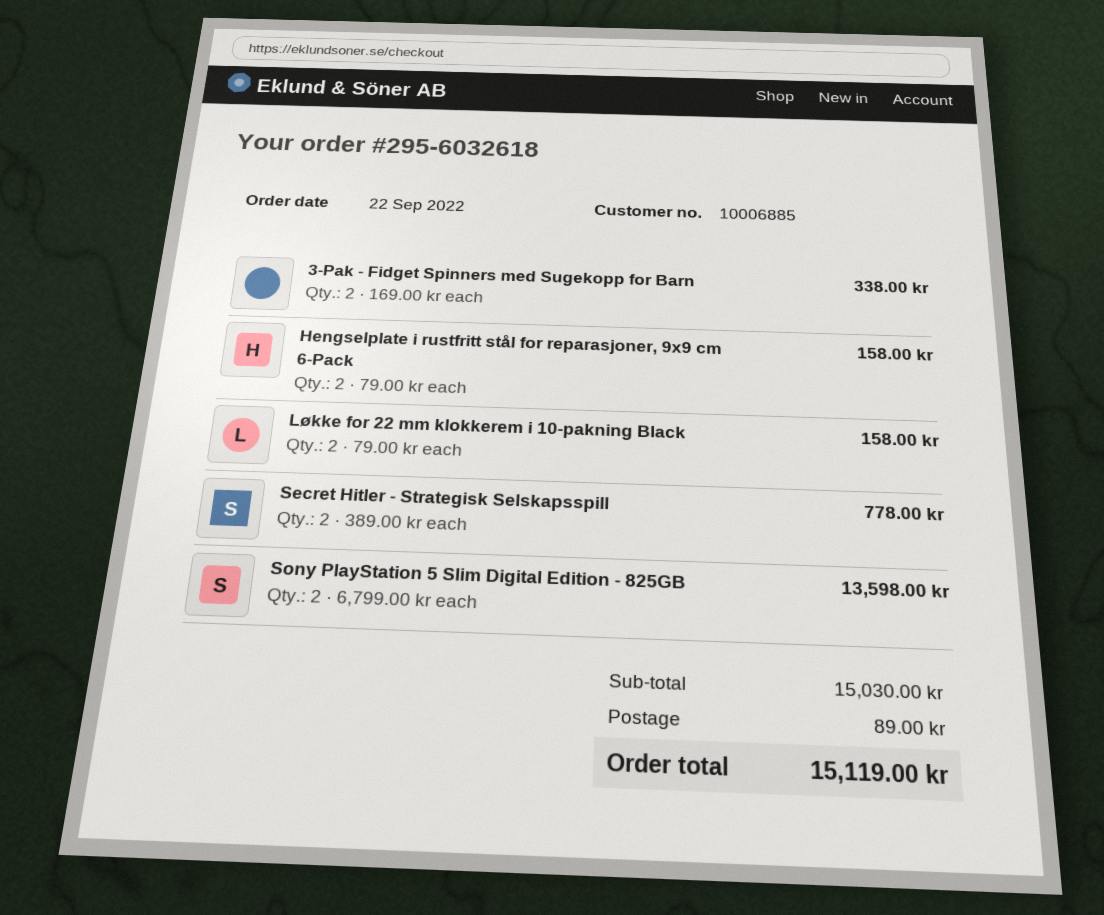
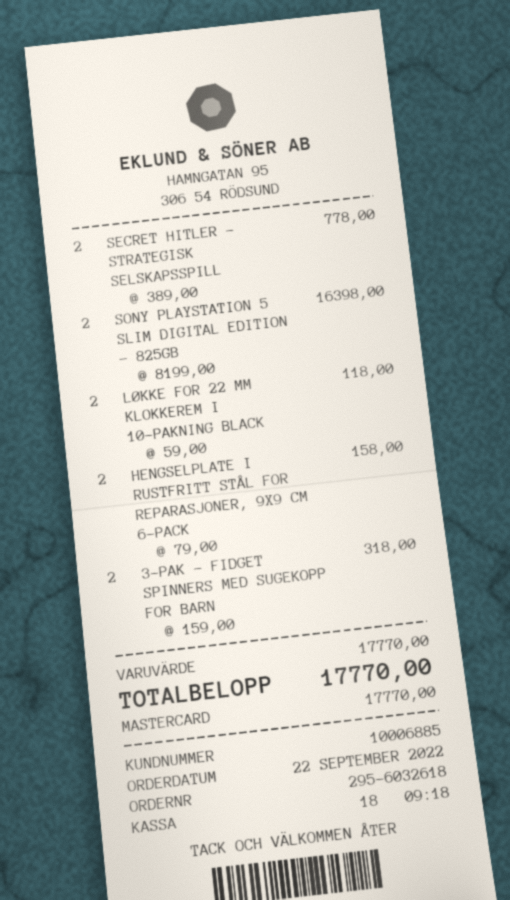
3-Pak - Fidget Spinners med Sugekopp for Barn: 2 x 169.00 = 338.00 -> 2 x 159.00 = 318.00
Løkke for 22 mm klokkerem i 10-pakning Black: 2 x 79.00 = 158.00 -> 2 x 59.00 = 118.00
Sony PlayStation 5 Slim Digital Edition - 825GB: 2 x 6799.00 = 13598.00 -> 2 x 8199.00 = 16398.00
subtotal: 15030.00 -> 17770.00
shipping: 89.00 -> none
total: 15119.00 -> 17770.00

